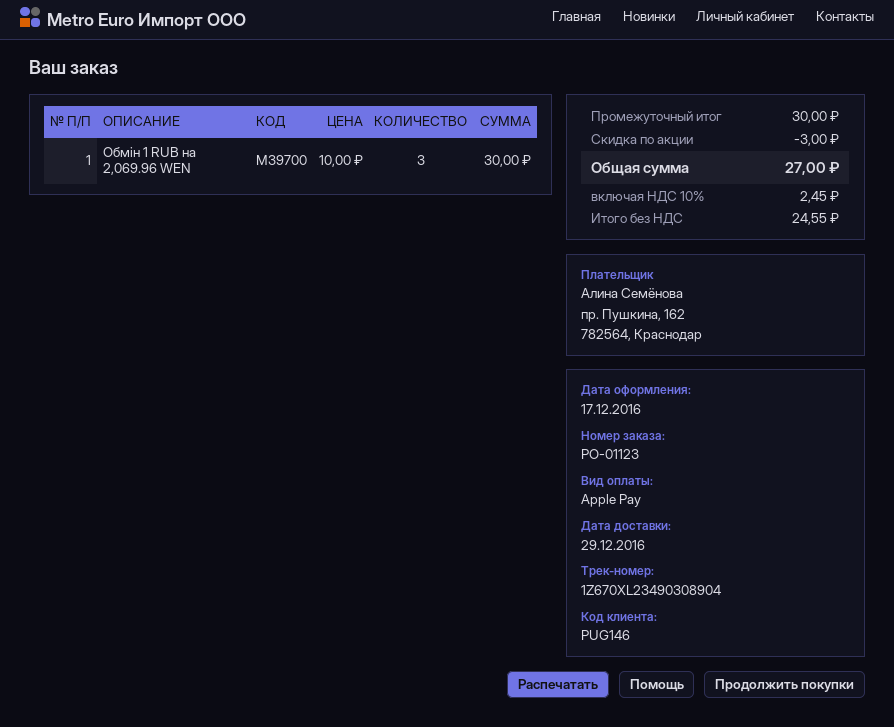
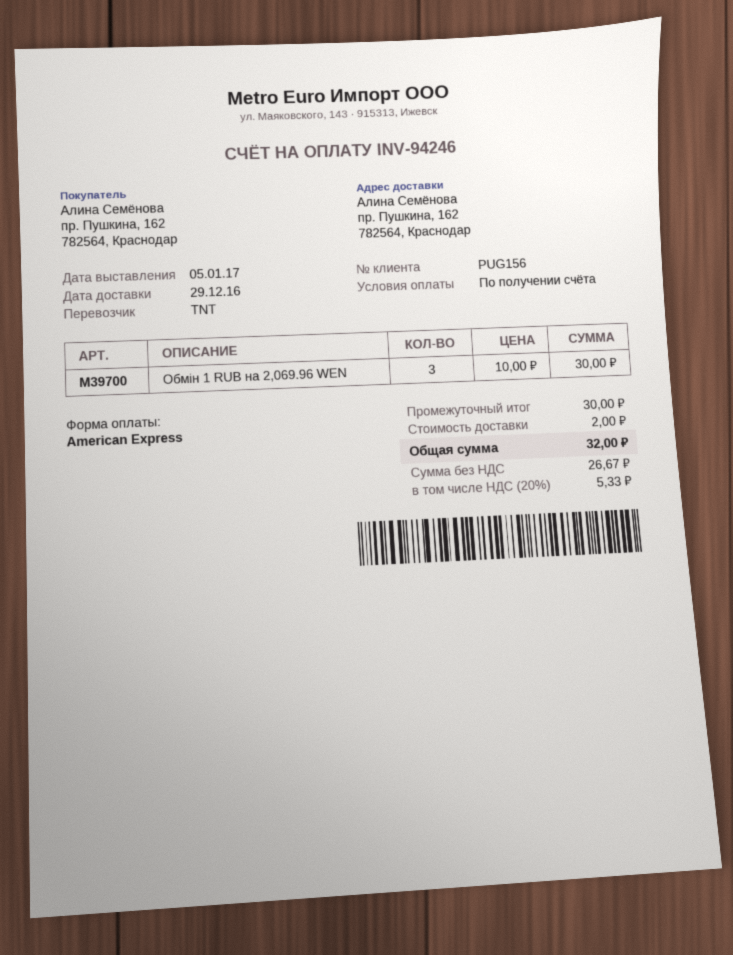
customer number: PUG146 -> PUG156
payment method: Apple Pay -> American Express
discount: 3.00 -> none
shipping: none -> 2.00
net: 24.55 -> 26.67
tax: 10% = 2.45 -> 20% = 5.33
total: 27.00 -> 32.00

